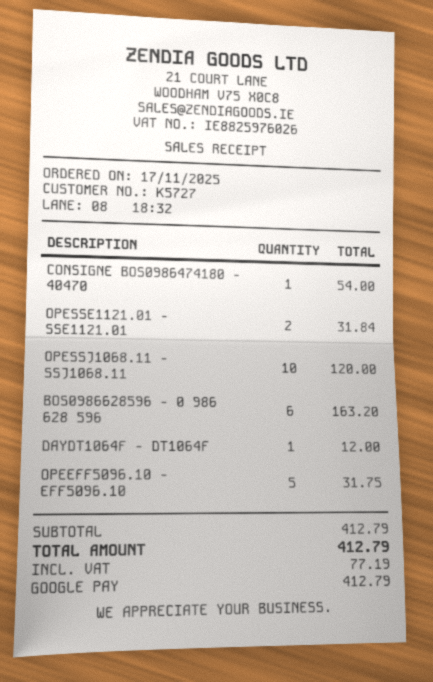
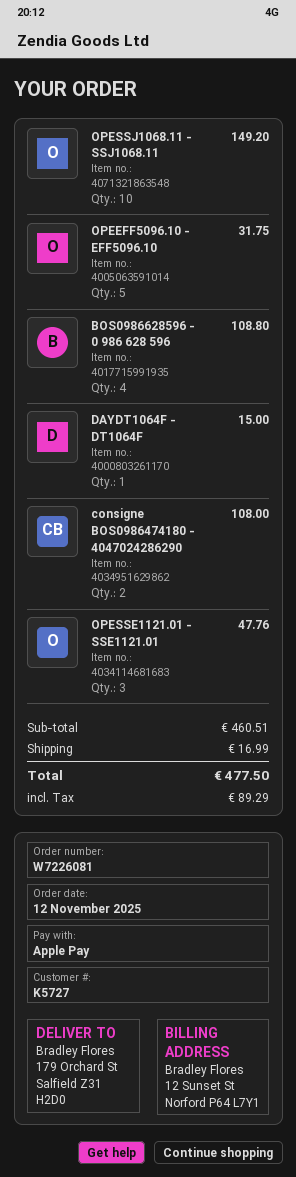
order date: 2025-11-17 -> 2025-11-12
payment method: Google Pay -> Apple Pay
CONSIGNE BOS0986474180 - 40470: 1 for 54.00 -> 2 for 108.00
OPESSE1121.01 - SSE1121.01: 2 for 31.84 -> 3 for 47.76
OPESSJ1068.11 - SSJ1068.11: 10 for 120.00 -> 10 for 149.20
BOS0986628596 - 0 986 628 596: 6 for 163.20 -> 4 for 108.80
DAYDT1064F - DT1064F: 1 for 12.00 -> 1 for 15.00
subtotal: 412.79 -> 460.51
shipping: none -> 16.99
tax: 77.19 -> 89.29
total: 412.79 -> 477.50

